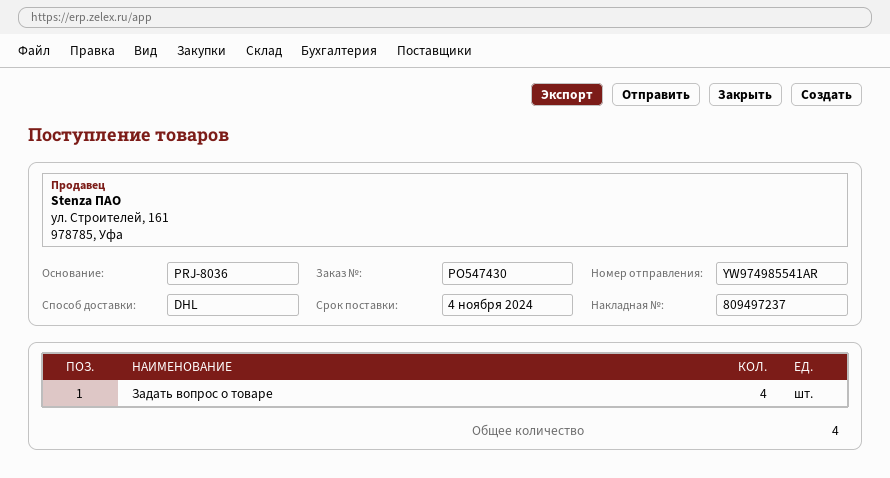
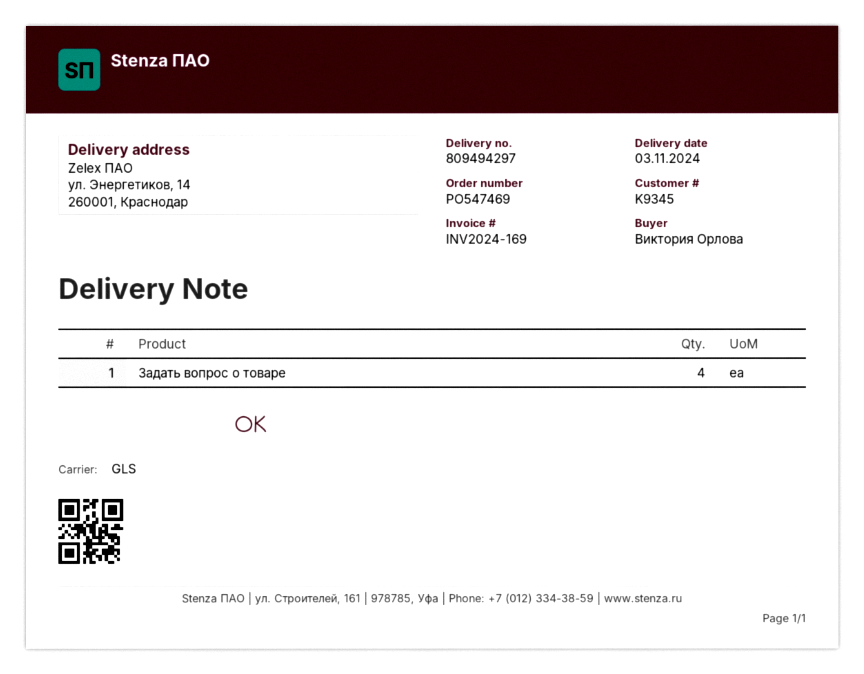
order number: PO547430 -> PO547469
delivery note number: 809497237 -> 809494297
delivery date: 2024-11-04 -> 2024-11-03
shipping method: DHL -> GLS

